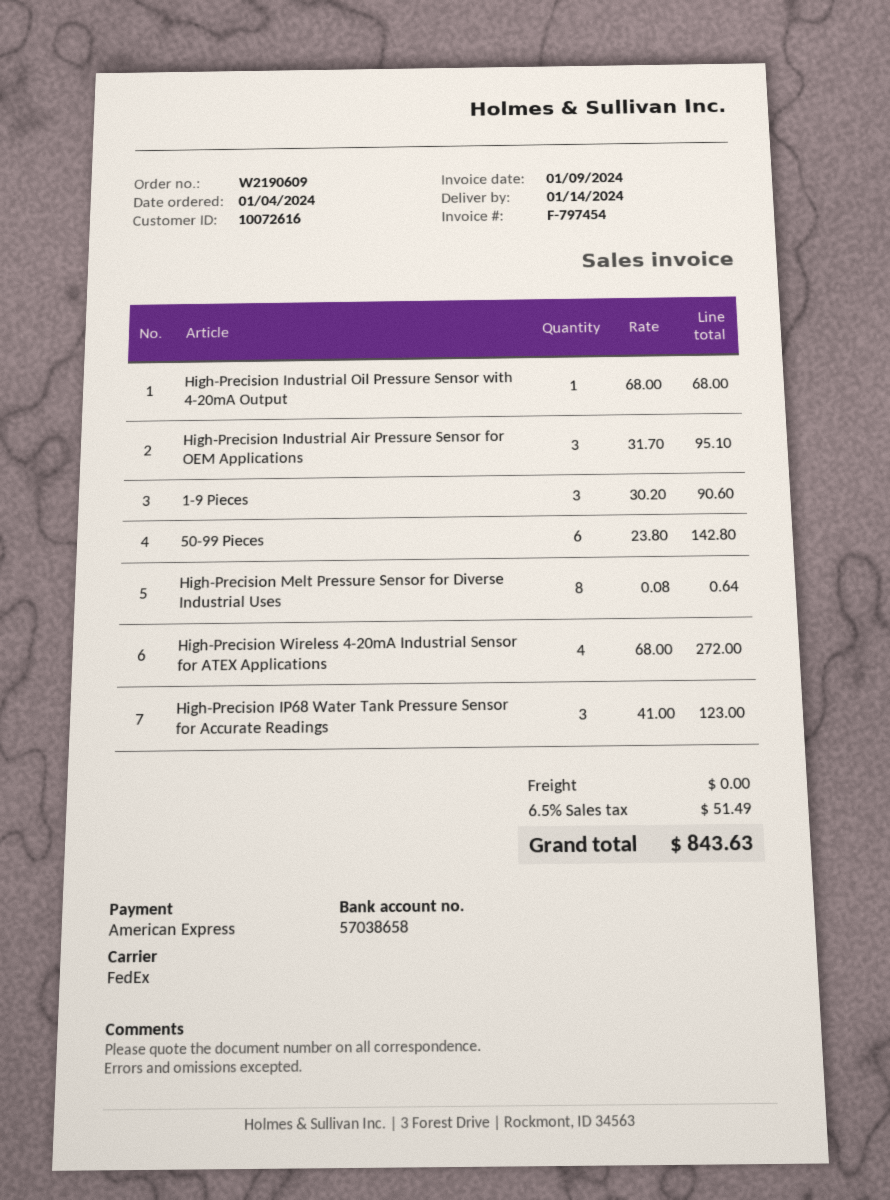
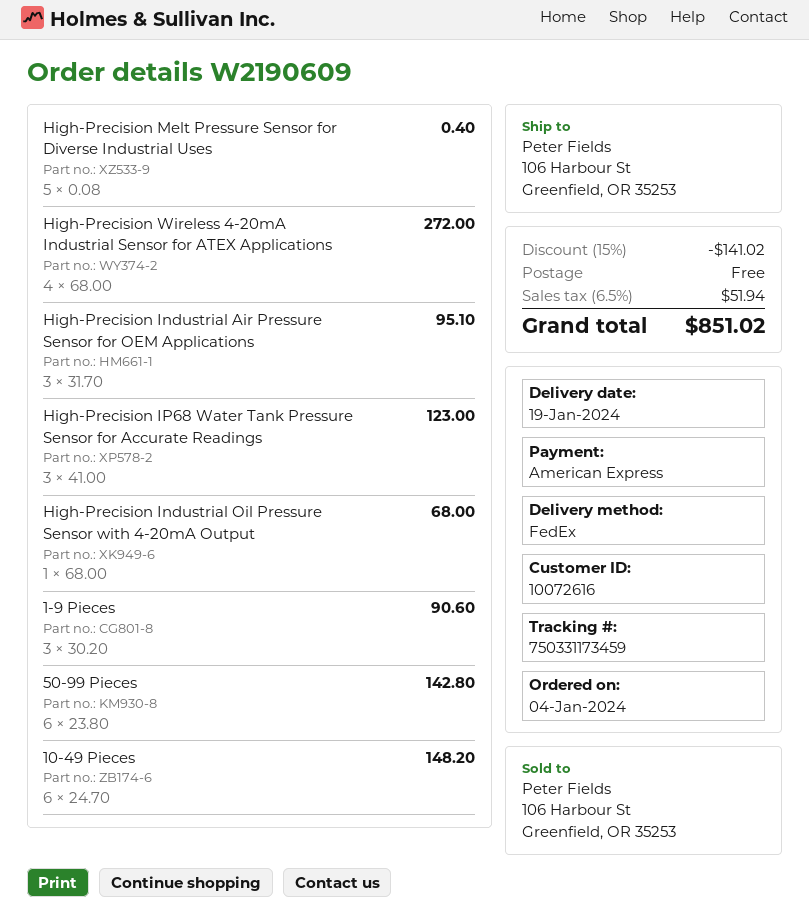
delivery date: 2024-01-14 -> 2024-01-19
High-Precision Melt Pressure Sensor for Diverse Industrial Uses: 8 x 0.08 = 0.64 -> 5 x 0.08 = 0.40
10-49 Pieces: none -> 6 x 24.70 = 148.20
discount: none -> 15% = 141.02
tax: 6.5% = 51.49 -> 6.5% = 51.94
total: 843.63 -> 851.02

